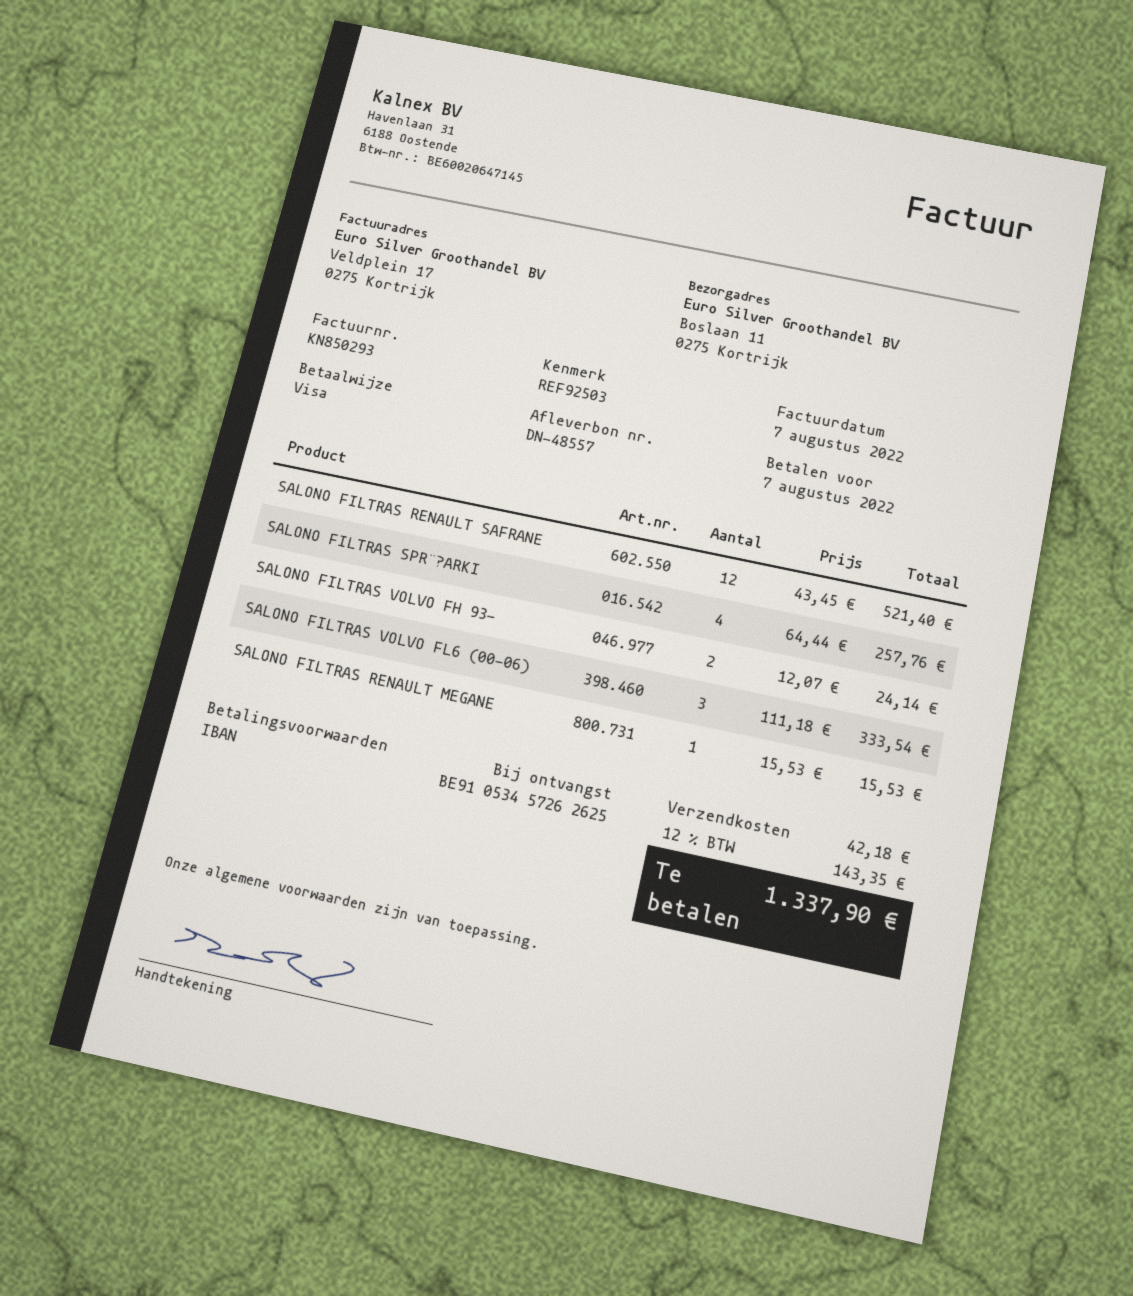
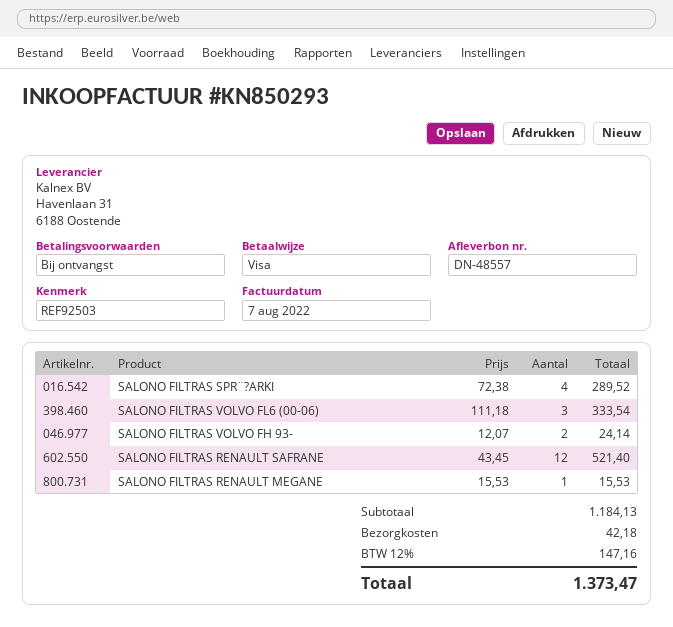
SALONO FILTRAS SPR¨?ARKI: 4 x 64.44 = 257.76 -> 4 x 72.38 = 289.52
tax: 12% = 143.35 -> 12% = 147.16
total: 1337.90 -> 1373.47

